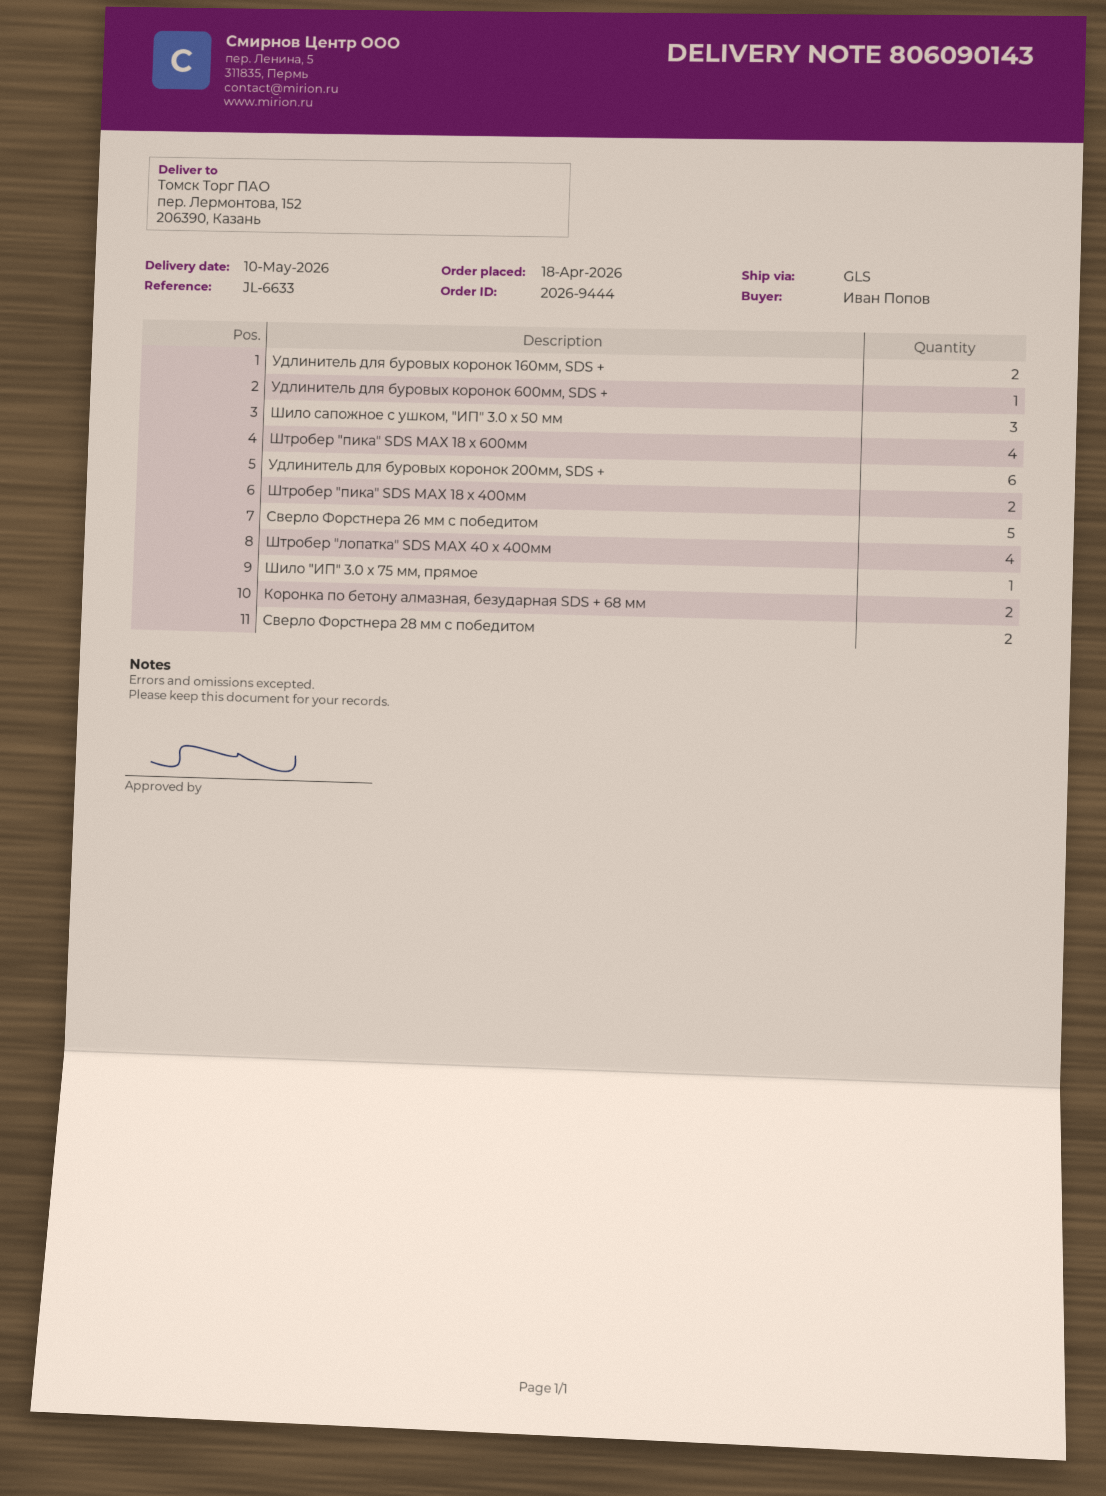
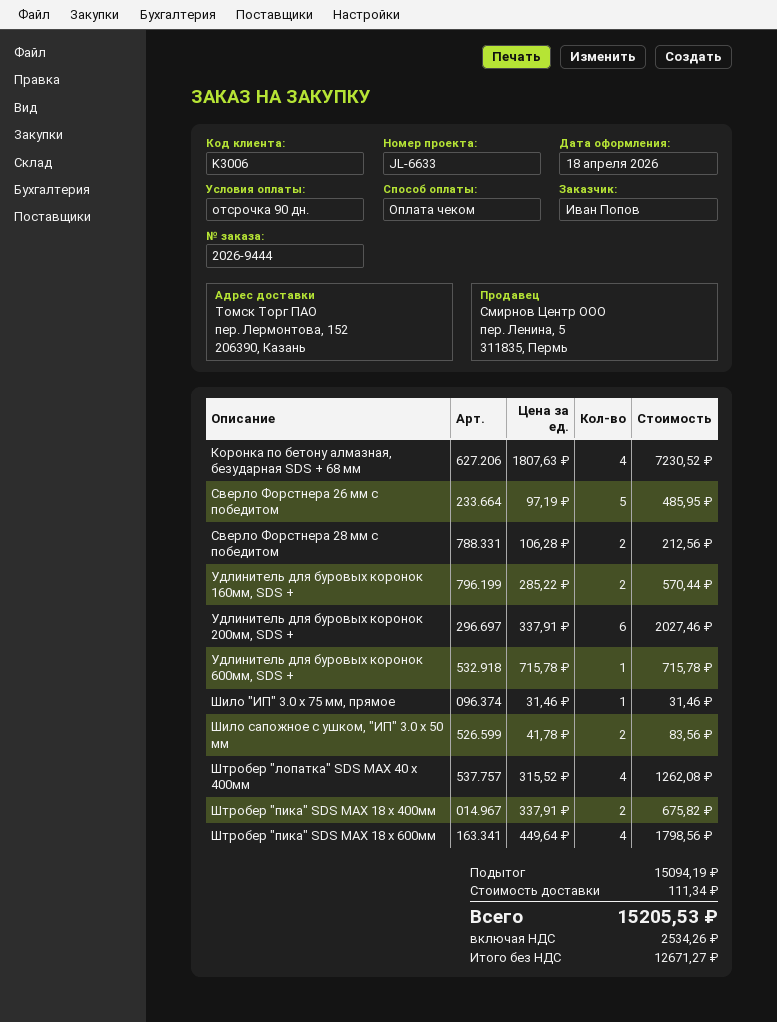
Шило сапожное с ушком, "ИП" 3.0 х 50 мм: 3 -> 2
Коронка по бетону алмазная, безударная SDS + 68 мм: 2 -> 4

